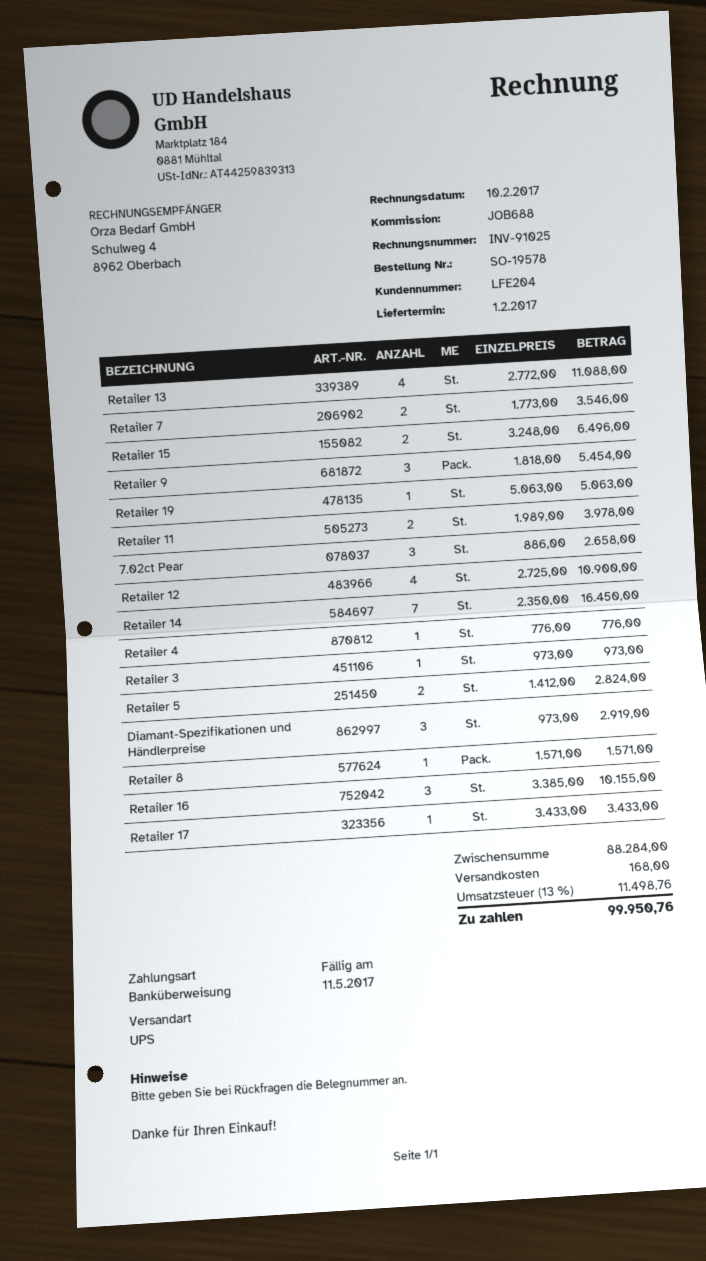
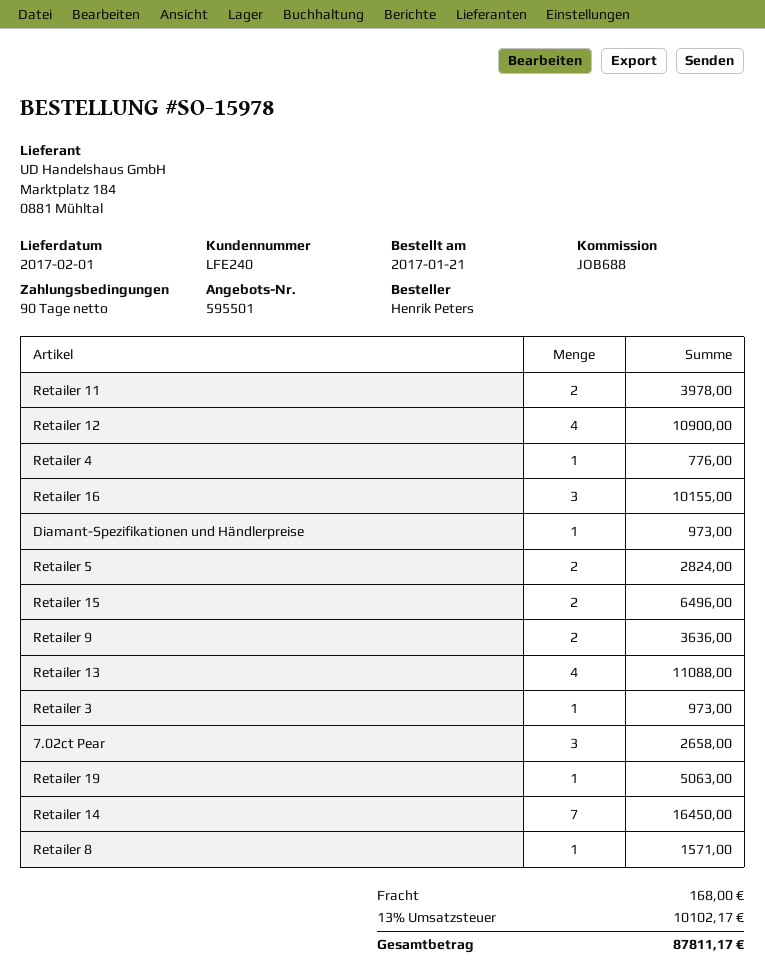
order number: SO-19578 -> SO-15978
customer number: LFE204 -> LFE240
Retailer 7: 2 for 3546.00 -> none
Retailer 9: 3 for 5454.00 -> 2 for 3636.00
Diamant-Spezifikationen und Händlerpreise: 3 for 2919.00 -> 1 for 973.00
Retailer 17: 1 for 3433.00 -> none
tax: 13% = 11498.76 -> 13% = 10102.17
total: 99950.76 -> 87811.17

